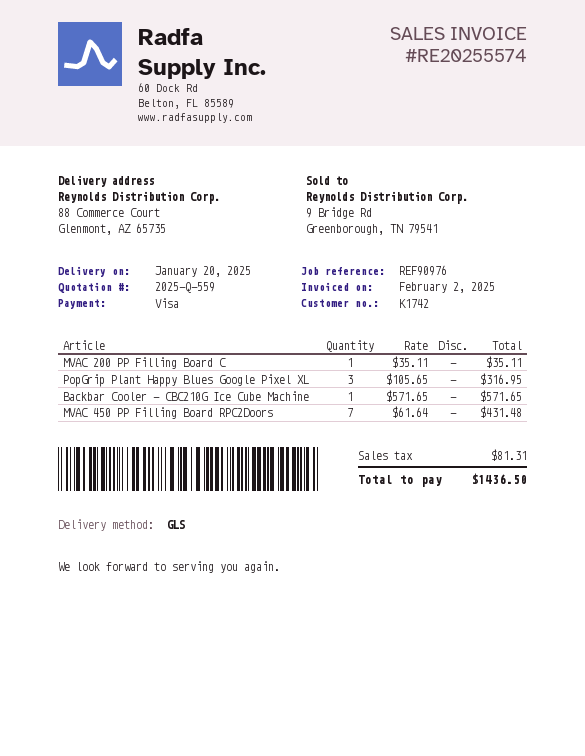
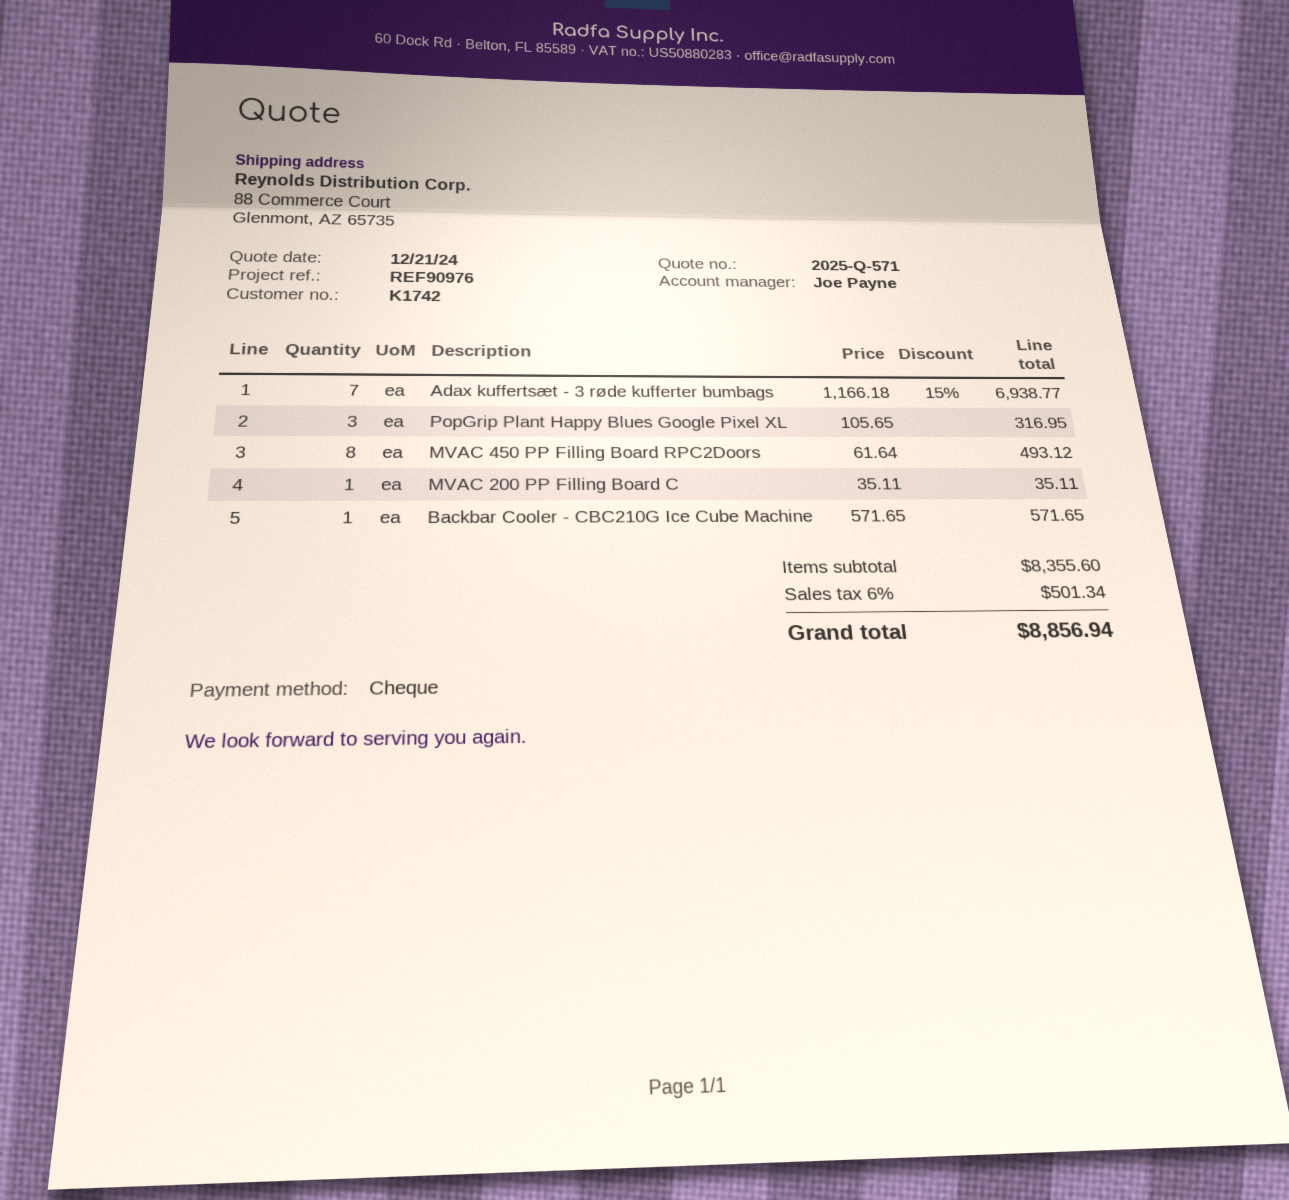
quote number: 2025-Q-559 -> 2025-Q-571
payment method: Visa -> cheque
MVAC 450 PP Filling Board RPC2Doors: 7 x 61.64 = 431.48 -> 8 x 61.64 = 493.12
Adax kuffertsæt - 3 røde kufferter bumbags: none -> 7 x 1166.18 - 15% = 6938.77
tax: 81.31 -> 501.34
total: 1436.50 -> 8856.94

